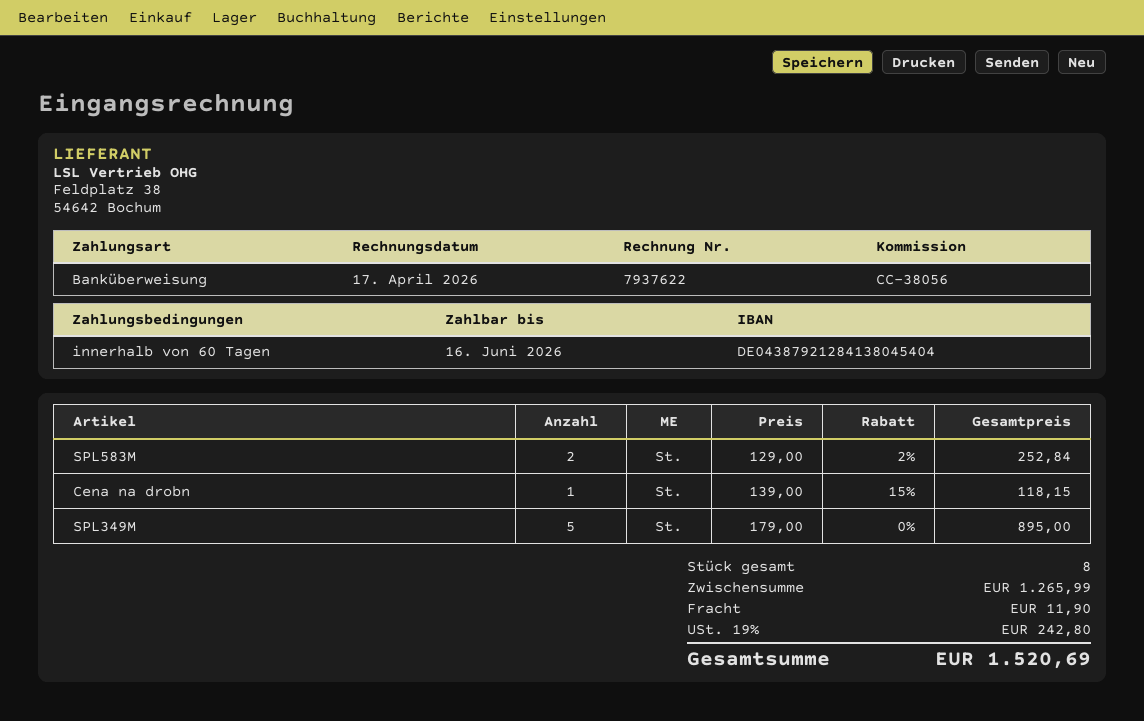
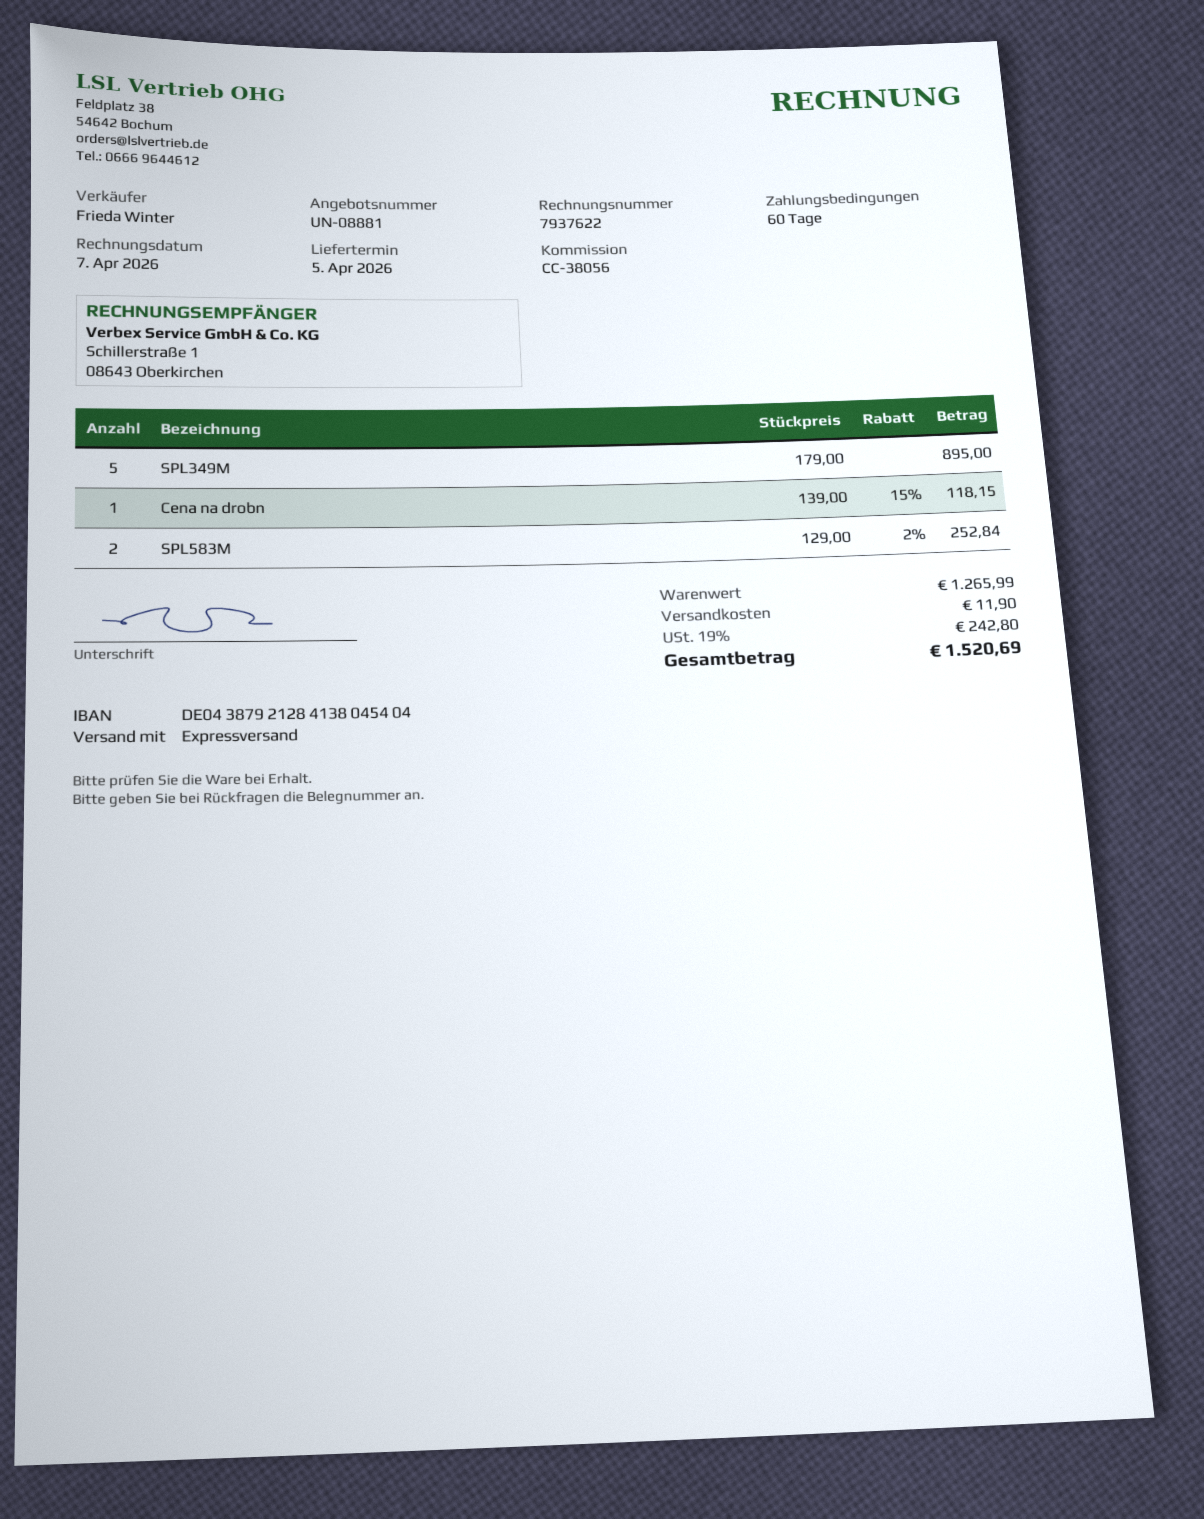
invoice date: 2026-04-17 -> 2026-04-07

